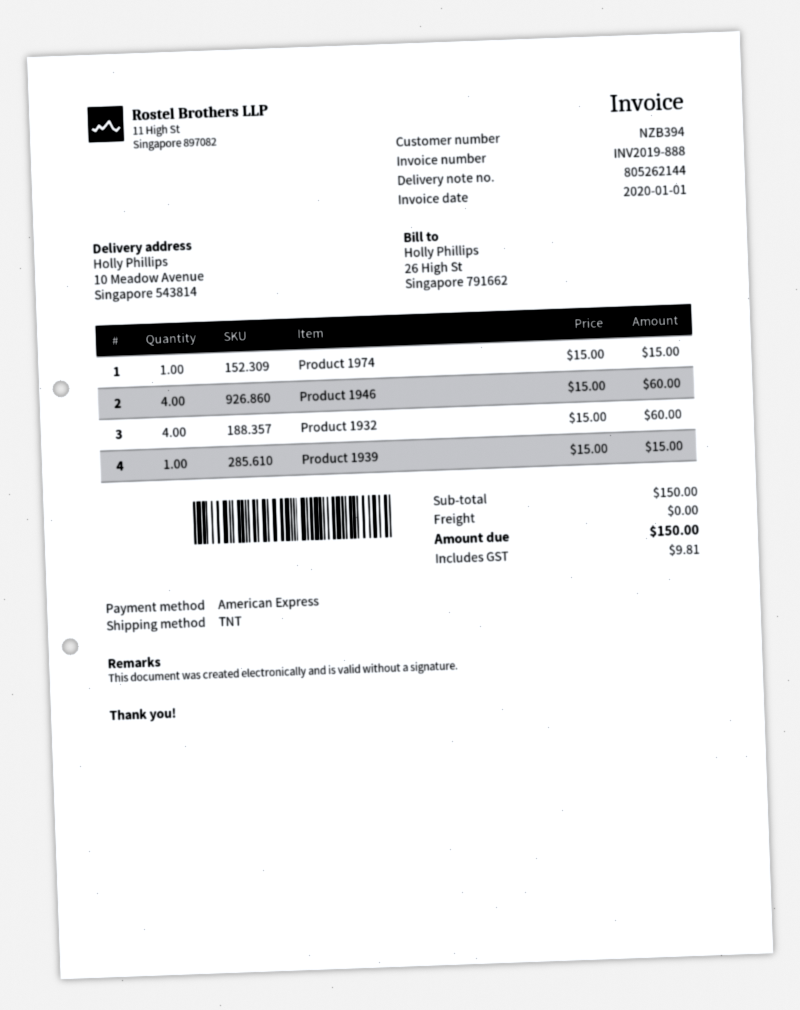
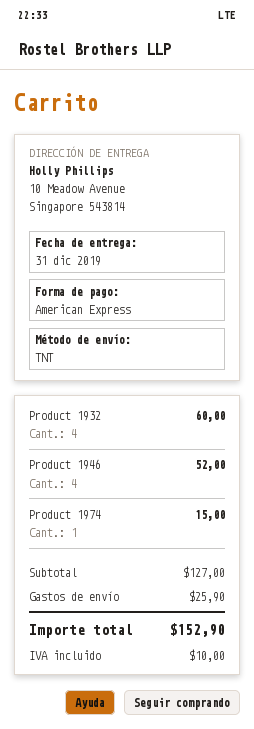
Product 1946: 4 for 60.00 -> 4 for 52.00
Product 1939: 1 for 15.00 -> none
subtotal: 150.00 -> 127.00
shipping: 0.00 -> 25.90
tax: 9.81 -> 10.00
total: 150.00 -> 152.90

